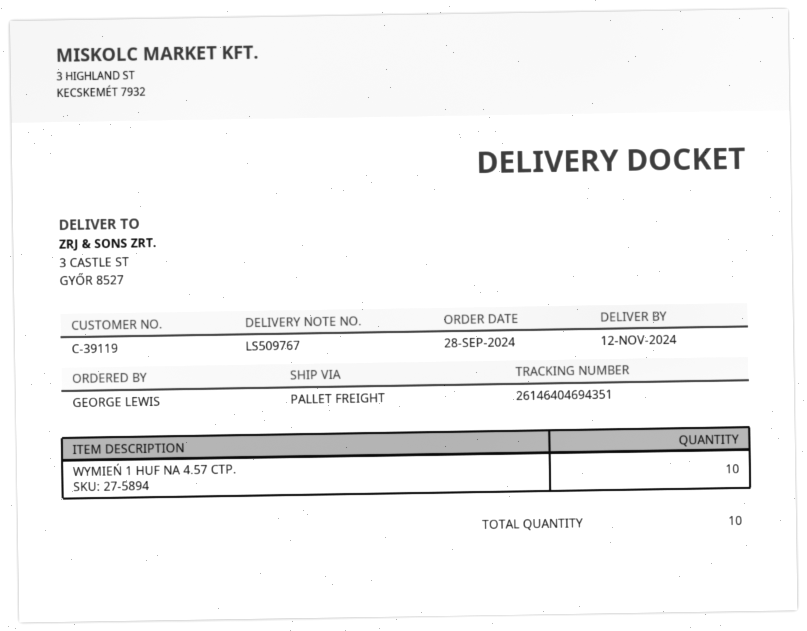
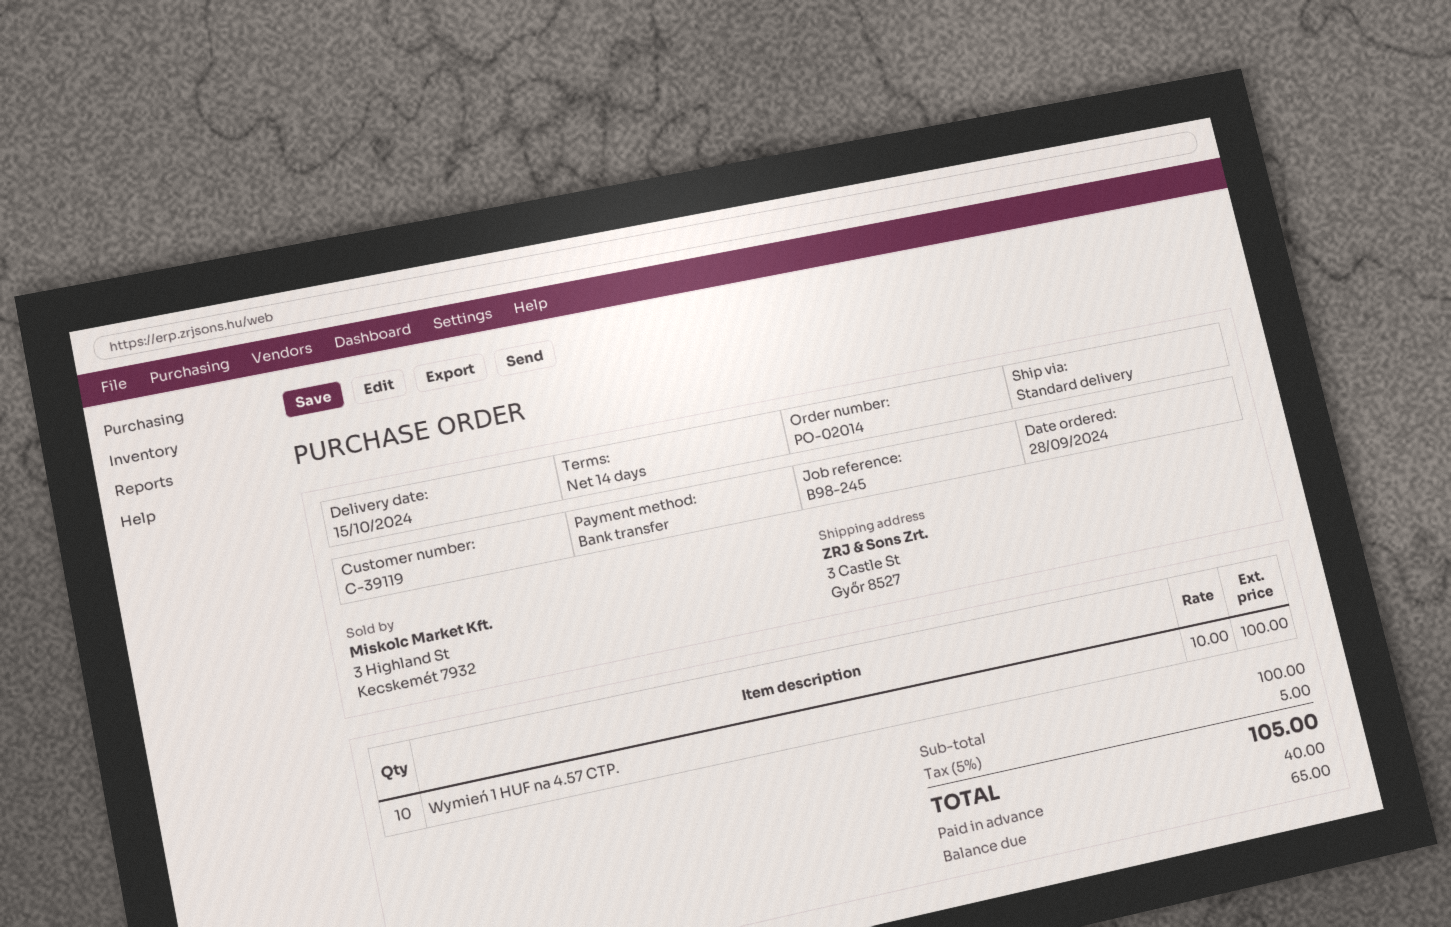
delivery date: 2024-11-12 -> 2024-10-15
shipping method: pallet freight -> standard

